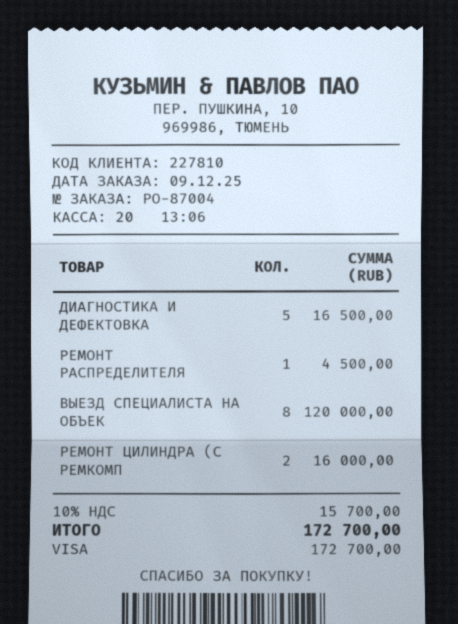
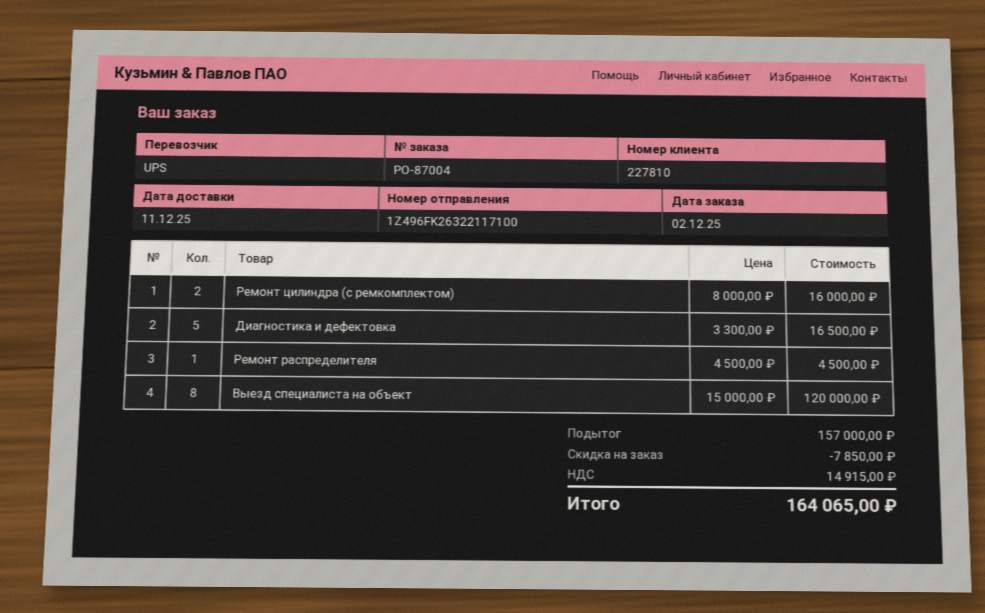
order date: 2025-12-09 -> 2025-12-02
discount: none -> 7850.00
tax: 15700.00 -> 14915.00
total: 172700.00 -> 164065.00

